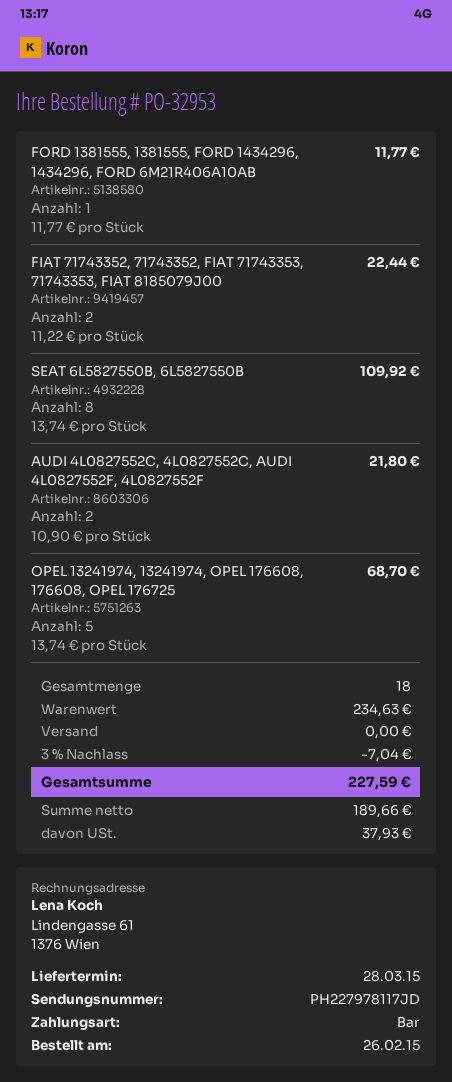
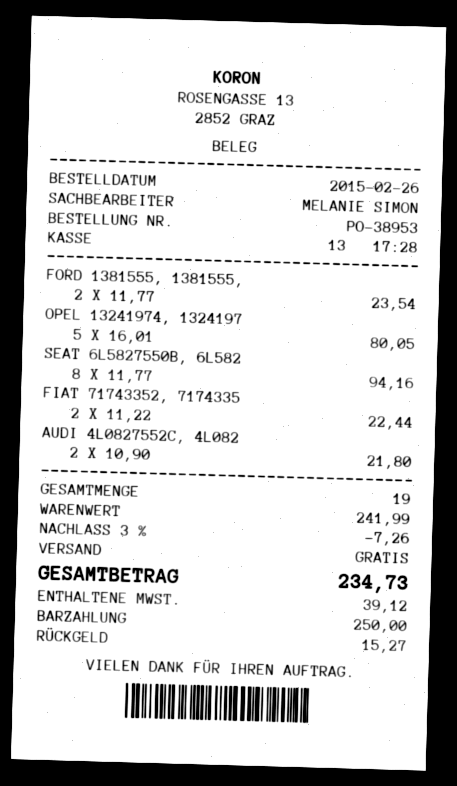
order number: PO-32953 -> PO-38953
FORD 1381555, 1381555, FORD 1434296, 1434296, FORD 6M21R406A10AB: 1 x 11.77 = 11.77 -> 2 x 11.77 = 23.54
SEAT 6L5827550B, 6L5827550B: 8 x 13.74 = 109.92 -> 8 x 11.77 = 94.16
OPEL 13241974, 13241974, OPEL 176608, 176608, OPEL 176725: 5 x 13.74 = 68.70 -> 5 x 16.01 = 80.05
total quantity: 18 -> 19
subtotal: 234.63 -> 241.99
discount: 3% = 7.04 -> 3% = 7.26
tax: 37.93 -> 39.12
total: 227.59 -> 234.73

